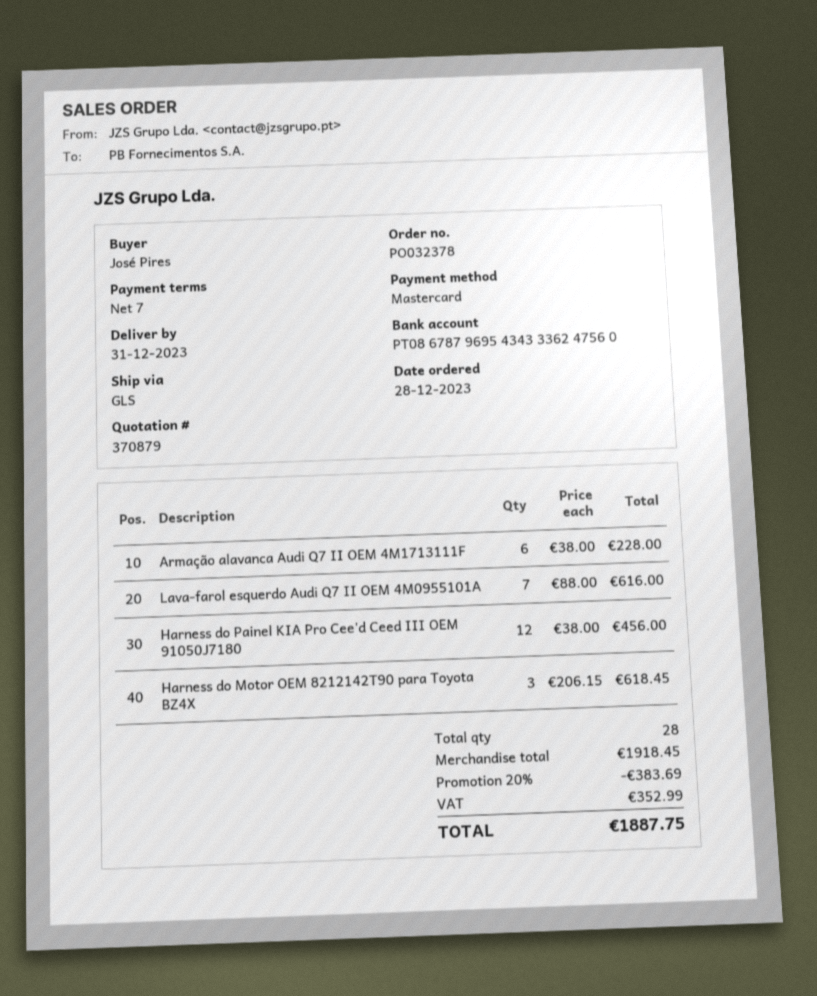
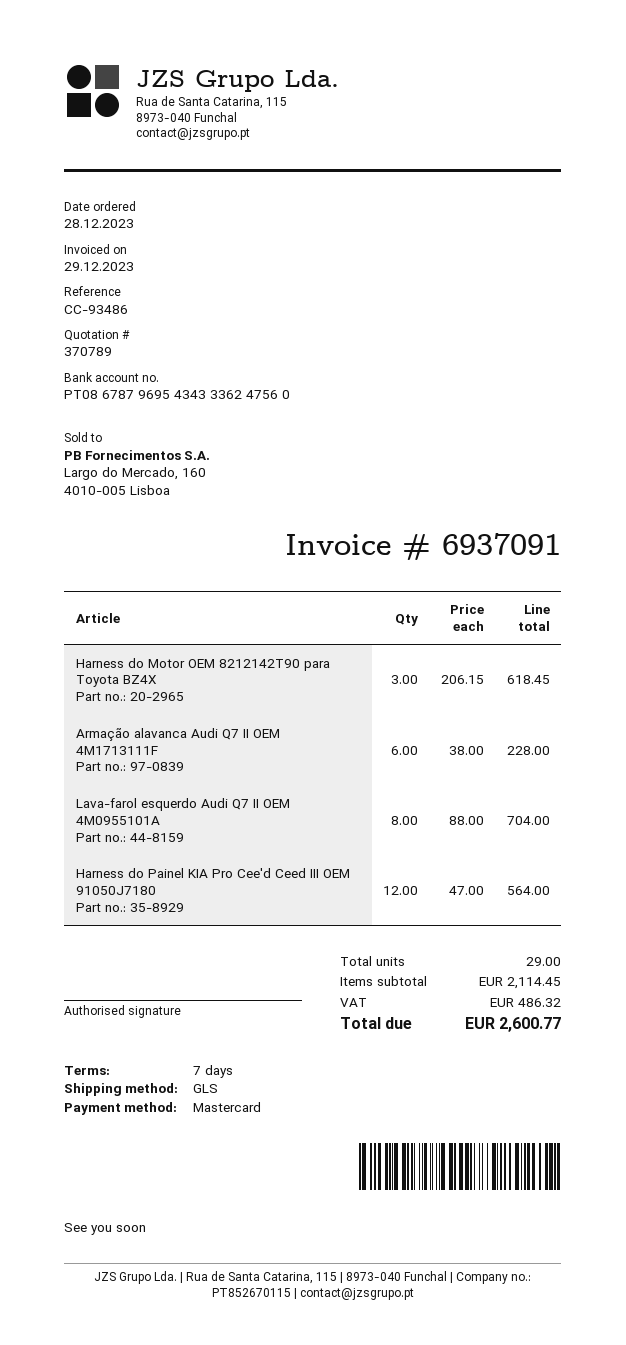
quote number: 370879 -> 370789
Lava-farol esquerdo Audi Q7 II OEM 4M0955101A: 7 x 88.00 = 616.00 -> 8 x 88.00 = 704.00
Harness do Painel KIA Pro Cee'd Ceed III OEM 91050J7180: 12 x 38.00 = 456.00 -> 12 x 47.00 = 564.00
total quantity: 28 -> 29
subtotal: 1918.45 -> 2114.45
discount: 20% = 383.69 -> none
tax: 352.99 -> 486.32
total: 1887.75 -> 2600.77

